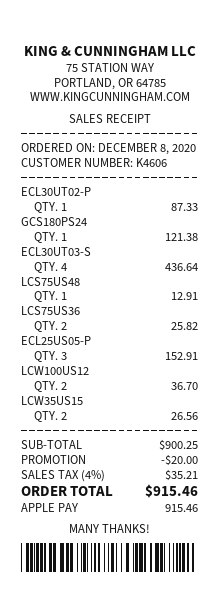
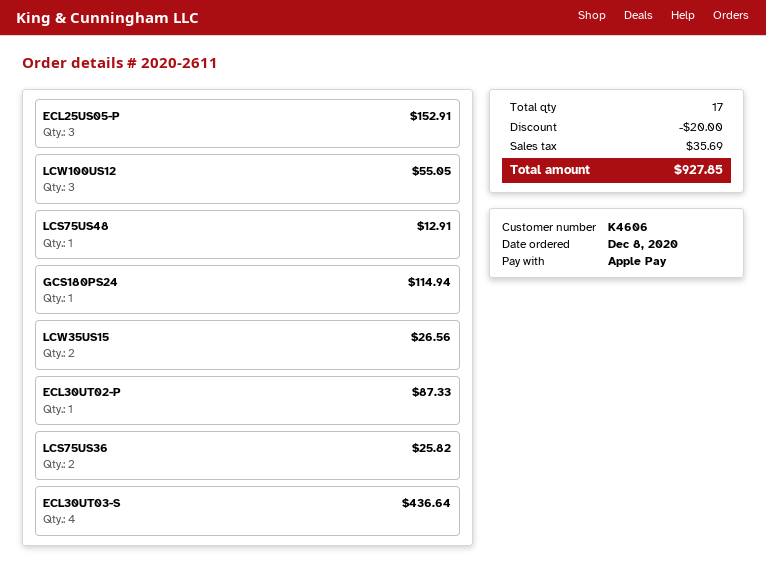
GCS180PS24: 1 for 121.38 -> 1 for 114.94
LCW100US12: 2 for 36.70 -> 3 for 55.05
tax: 35.21 -> 35.69
total: 915.46 -> 927.85

